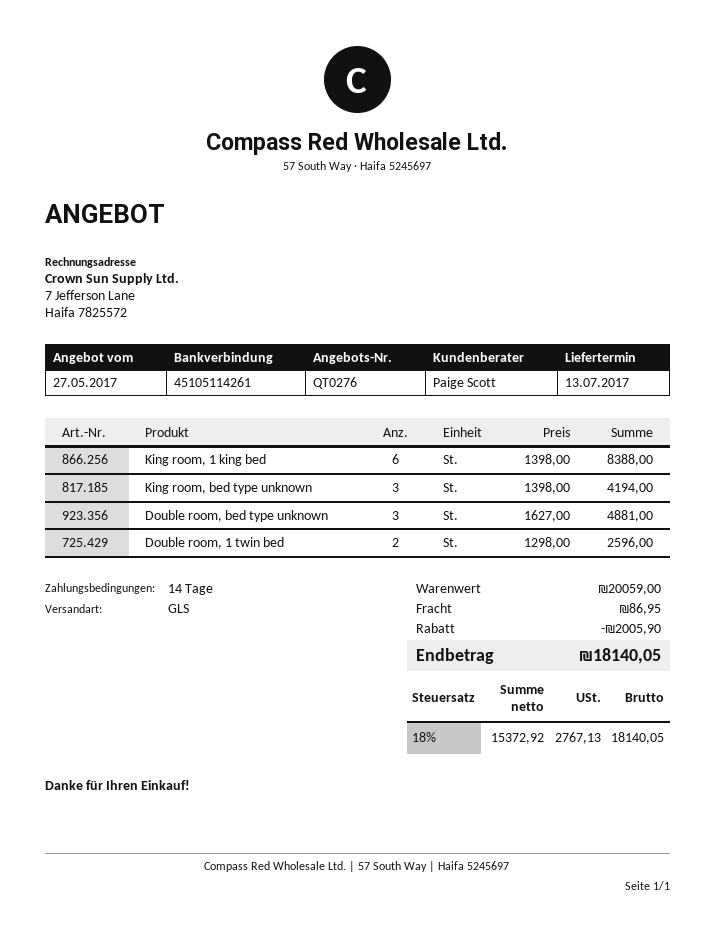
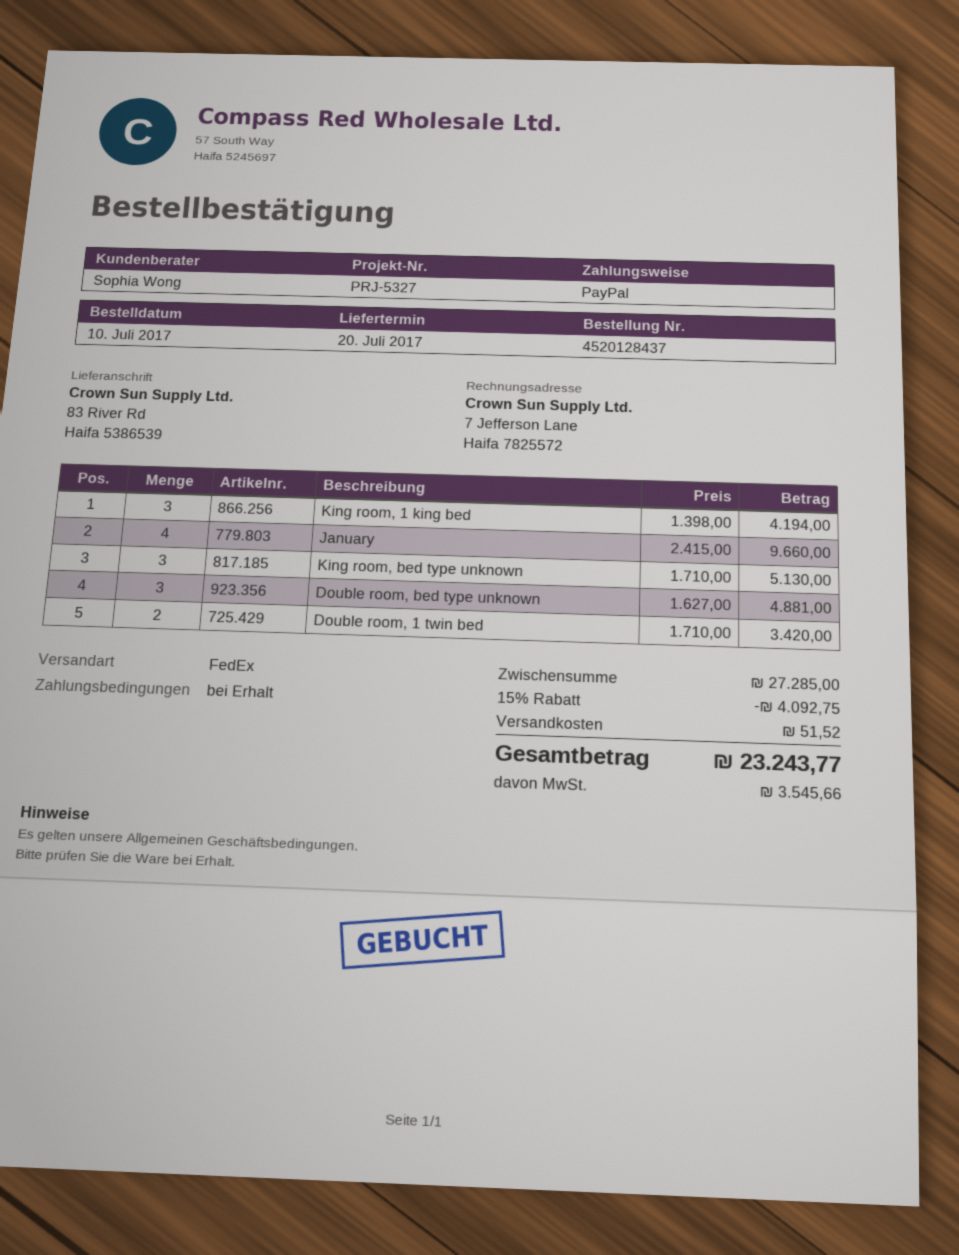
delivery date: 2017-07-13 -> 2017-07-20
payment terms: 14 days -> on receipt
sales rep: Paige Scott -> Sophia Wong
shipping method: GLS -> FedEx
King room, 1 king bed: 6 x 1398.00 = 8388.00 -> 3 x 1398.00 = 4194.00
King room, bed type unknown: 3 x 1398.00 = 4194.00 -> 3 x 1710.00 = 5130.00
Double room, 1 twin bed: 2 x 1298.00 = 2596.00 -> 2 x 1710.00 = 3420.00
January: none -> 4 x 2415.00 = 9660.00
subtotal: 20059.00 -> 27285.00
discount: 2005.90 -> 4092.75
shipping: 86.95 -> 51.52
tax: 2767.13 -> 3545.66
total: 18140.05 -> 23243.77

